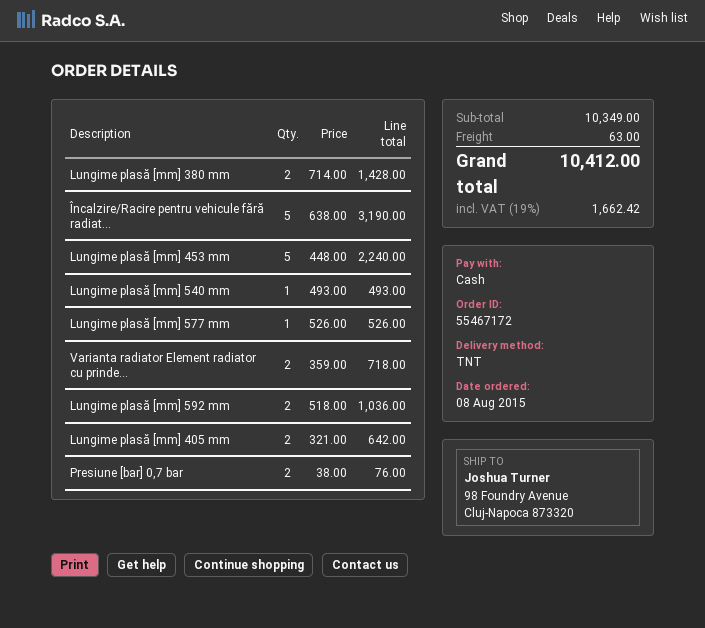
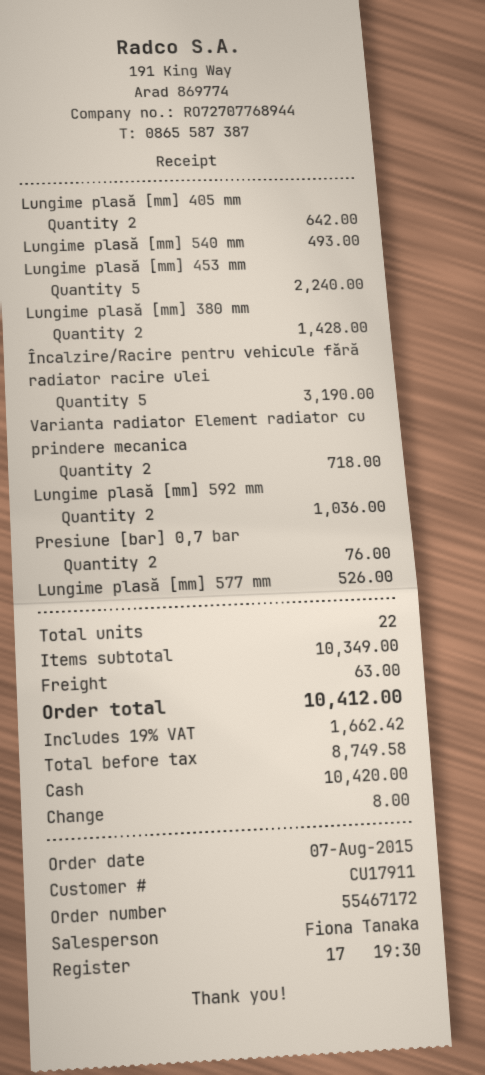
order date: 2015-08-08 -> 2015-08-07

